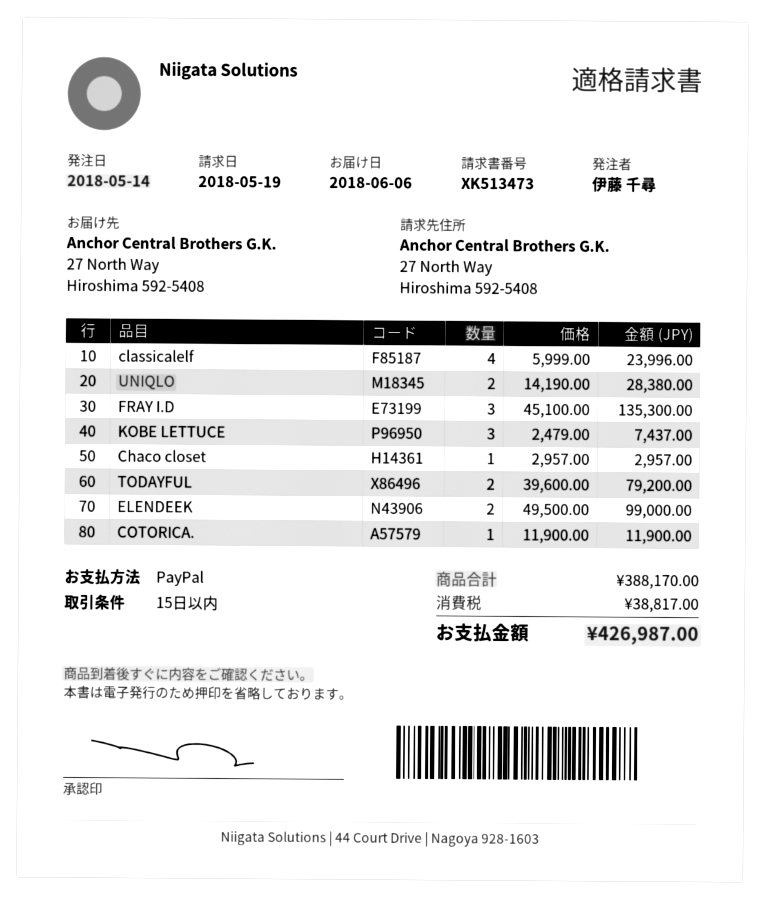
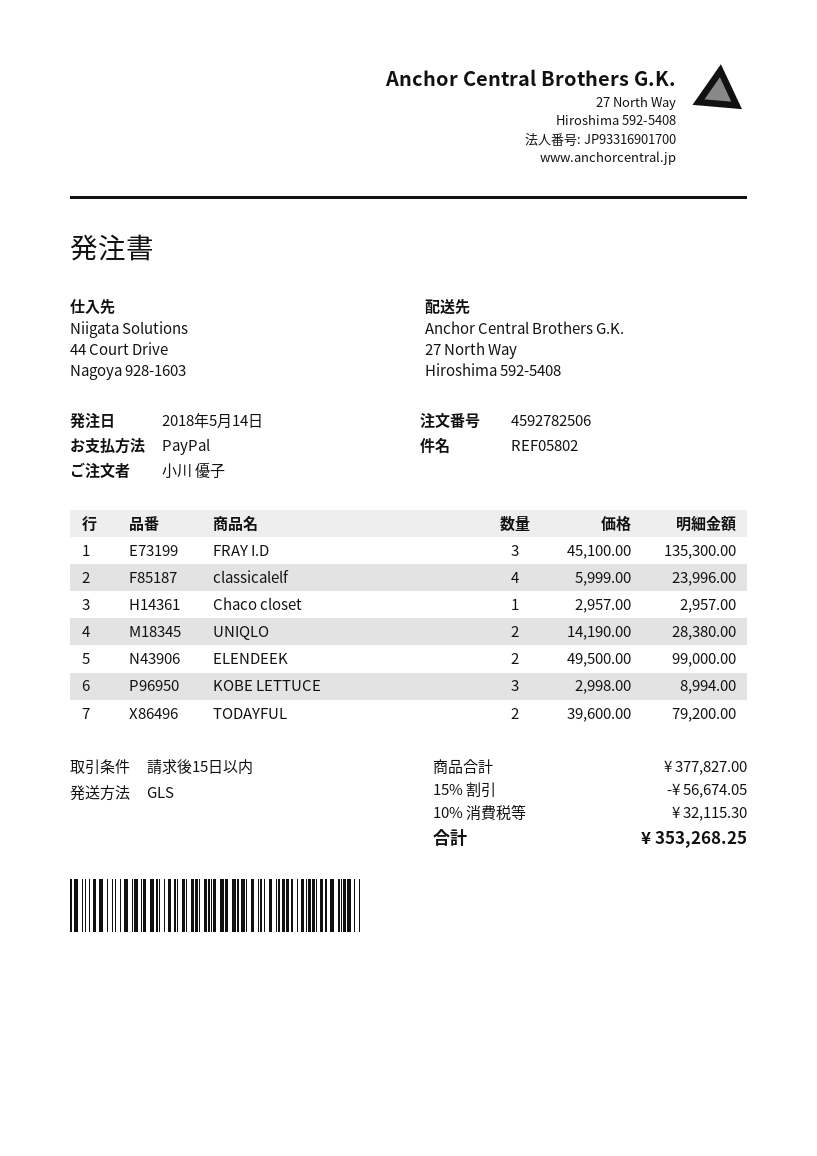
ordered by: 伊藤 千尋 -> 小川 優子
KOBE LETTUCE: 3 x 2479.00 = 7437.00 -> 3 x 2998.00 = 8994.00
COTORICA.: 1 x 11900.00 = 11900.00 -> none
subtotal: 388170.00 -> 377827.00
discount: none -> 15% = 56674.05
tax: 38817.00 -> 32115.30
total: 426987.00 -> 353268.25

